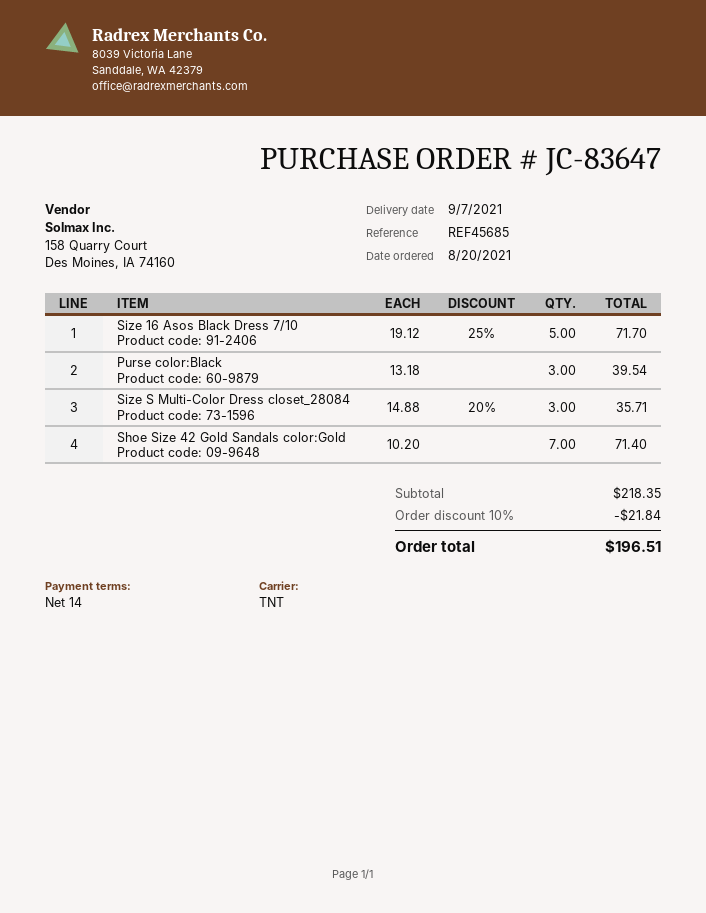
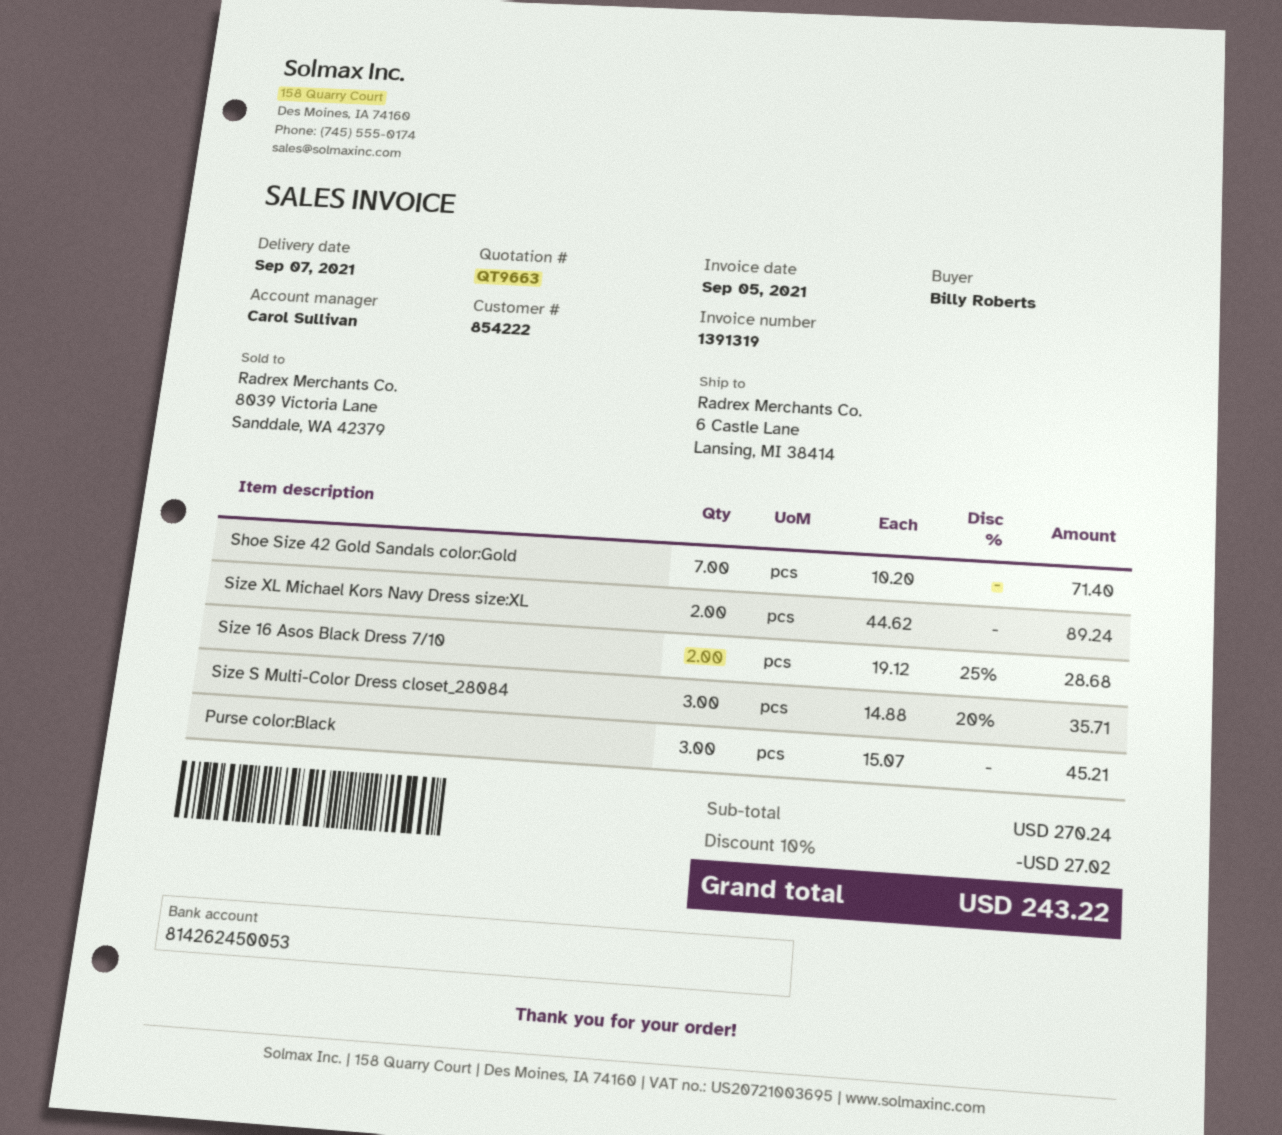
Size 16 Asos Black Dress 7/10: 5 x 19.12 - 25% = 71.70 -> 2 x 19.12 - 25% = 28.68
Purse color:Black: 3 x 13.18 = 39.54 -> 3 x 15.07 = 45.21
Size XL Michael Kors Navy Dress size:XL: none -> 2 x 44.62 = 89.24
subtotal: 218.35 -> 270.24
discount: 10% = 21.84 -> 10% = 27.02
total: 196.51 -> 243.22

